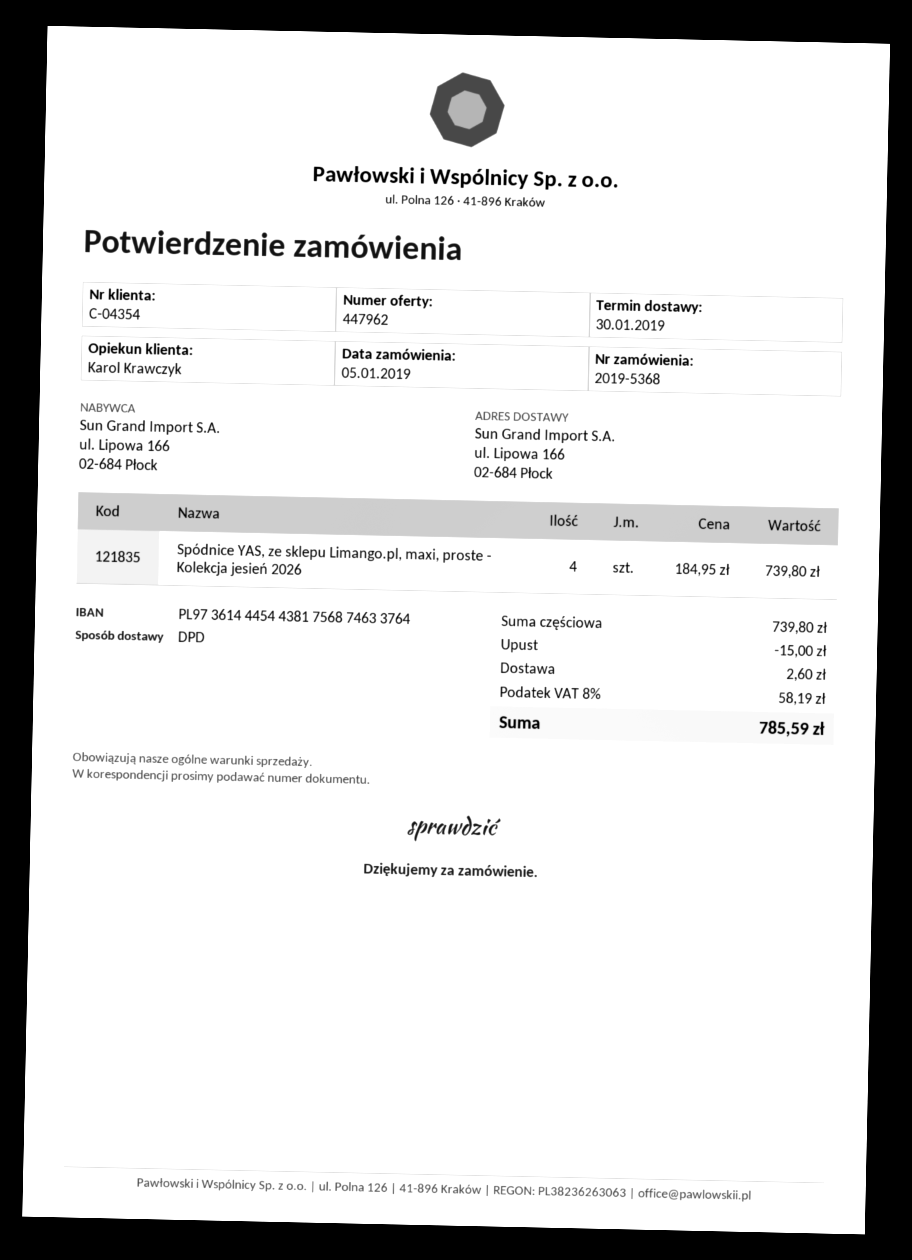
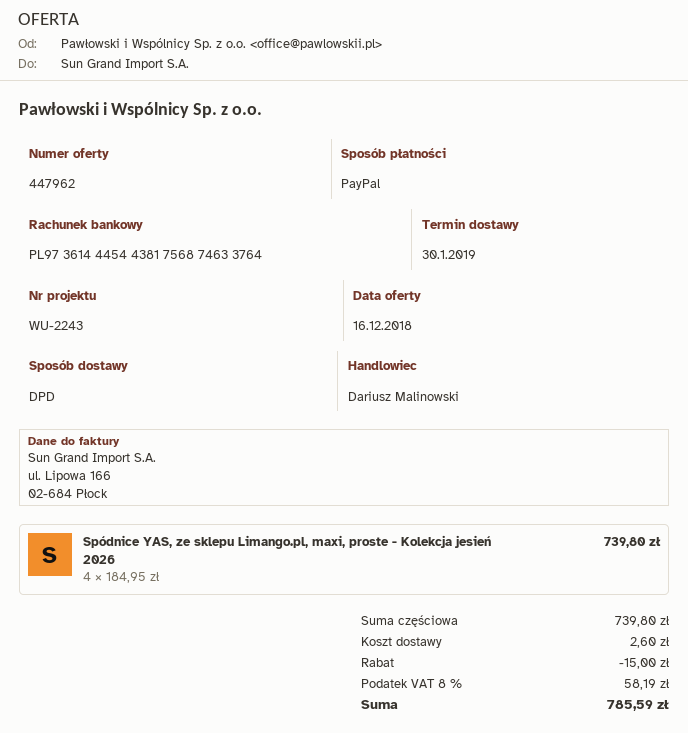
sales rep: Karol Krawczyk -> Dariusz Malinowski

